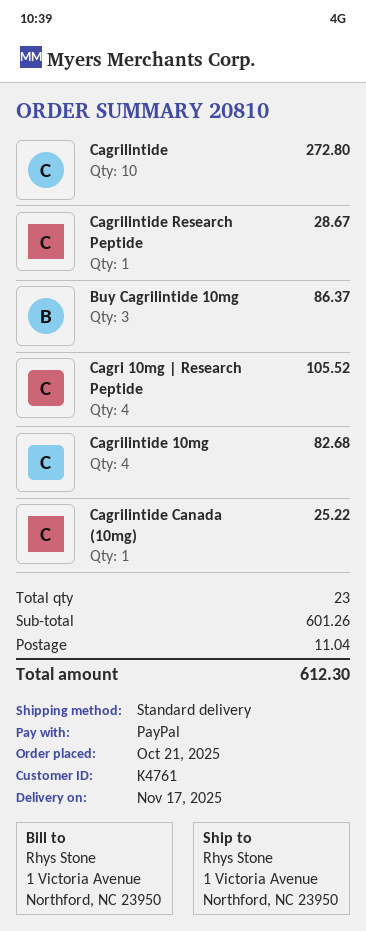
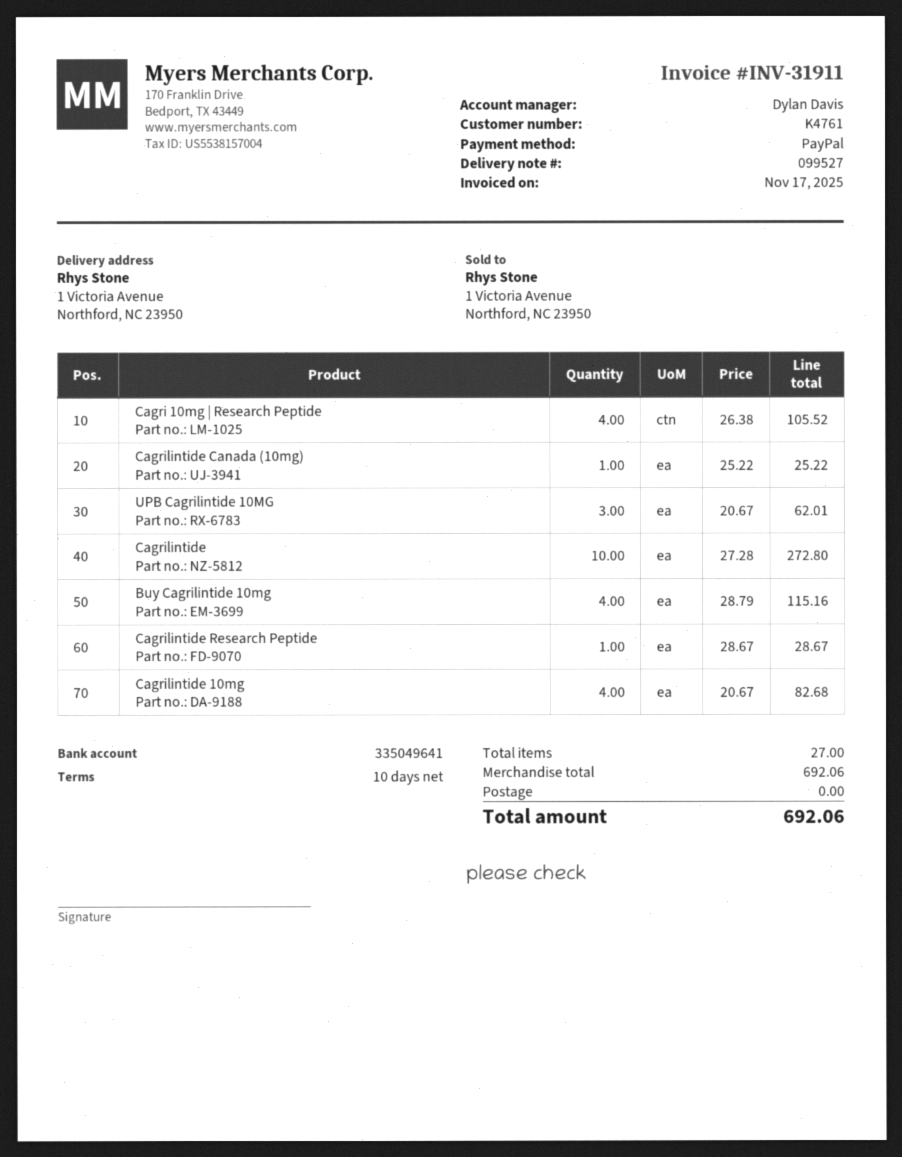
Buy Cagrilintide 10mg: 3 for 86.37 -> 4 for 115.16
UPB Cagrilintide 10MG: none -> 3 for 62.01
total quantity: 23 -> 27
subtotal: 601.26 -> 692.06
shipping: 11.04 -> 0.00
total: 612.30 -> 692.06

